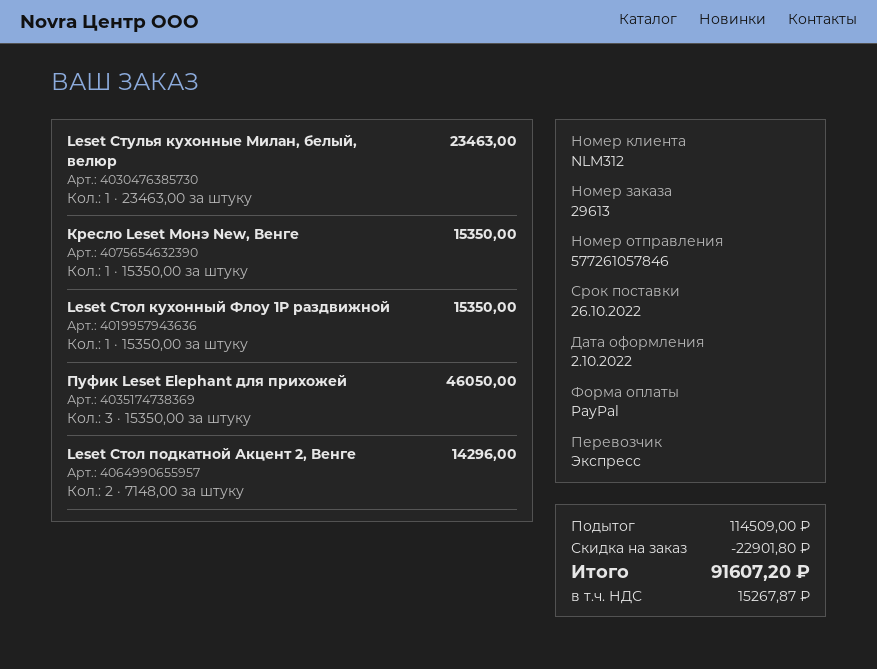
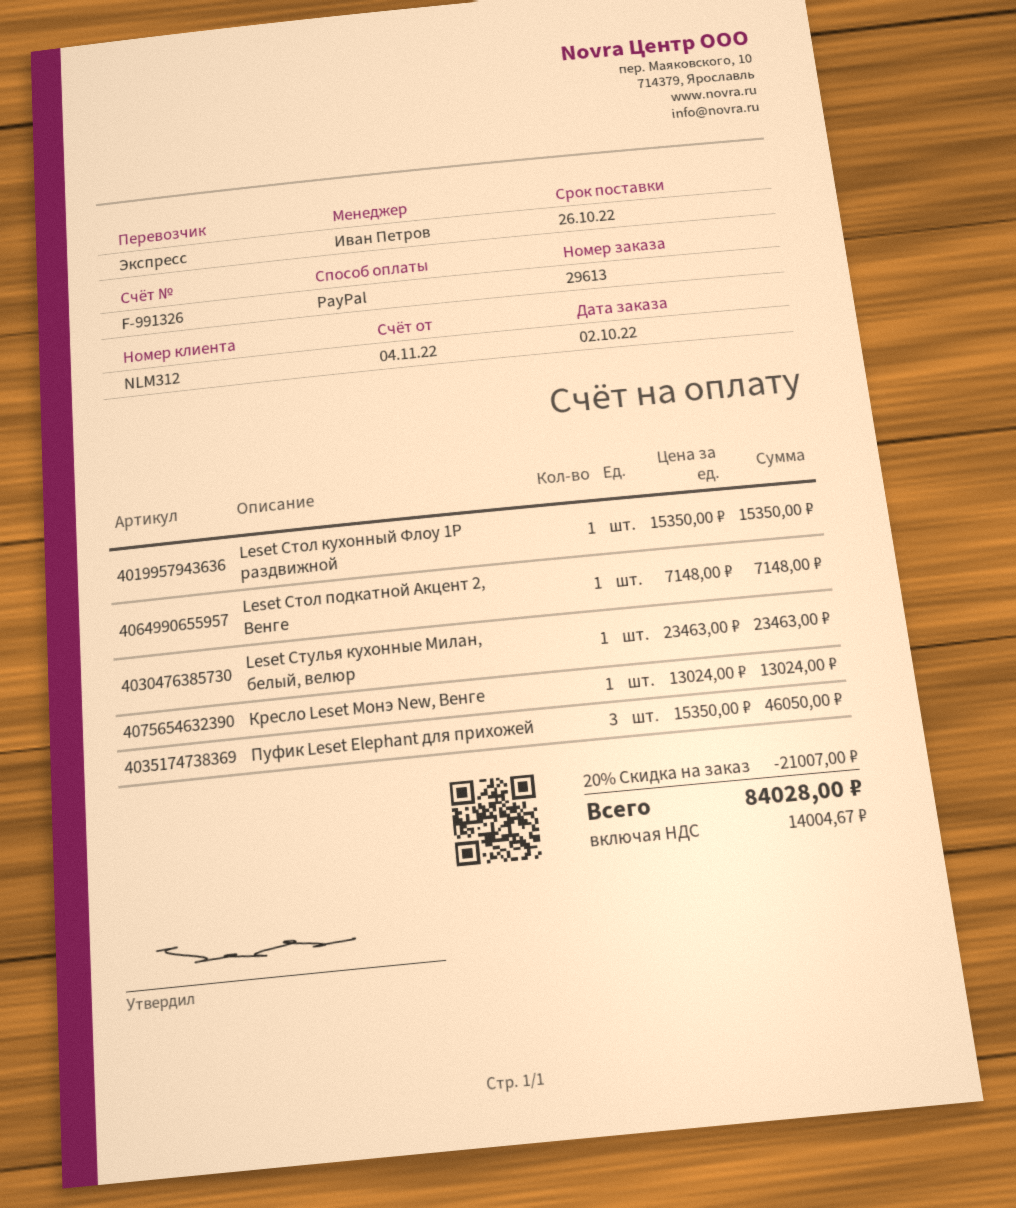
Кресло Leset Монэ New, Венге: 1 x 15350.00 = 15350.00 -> 1 x 13024.00 = 13024.00
Leset Стол подкатной Акцент 2, Венге: 2 x 7148.00 = 14296.00 -> 1 x 7148.00 = 7148.00
discount: 22901.80 -> 21007.00
tax: 15267.87 -> 14004.67
total: 91607.20 -> 84028.00

